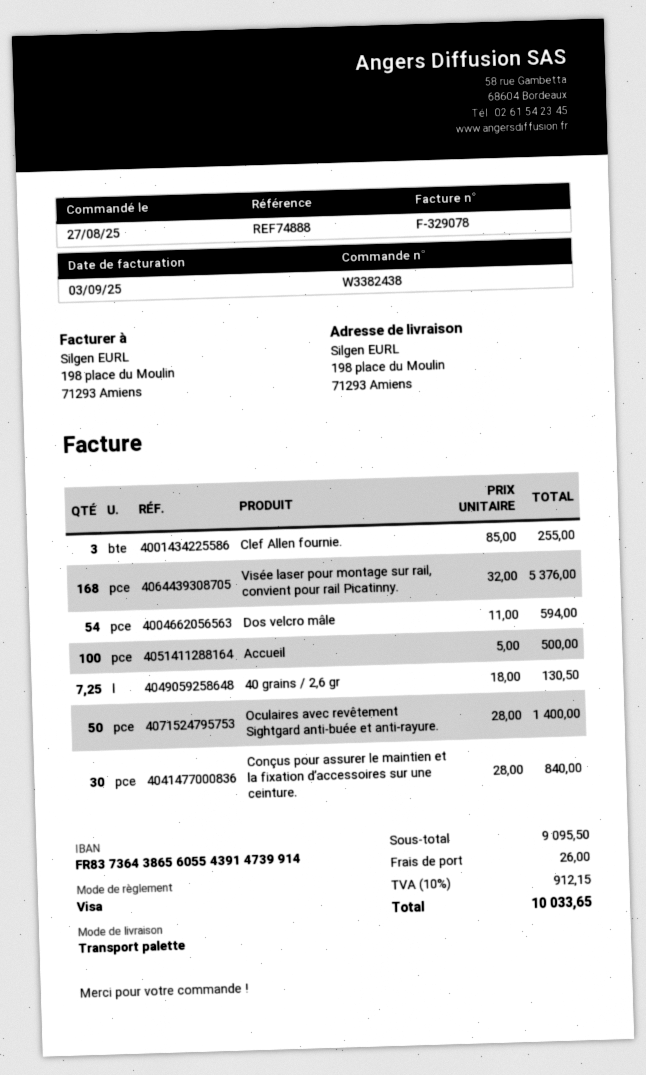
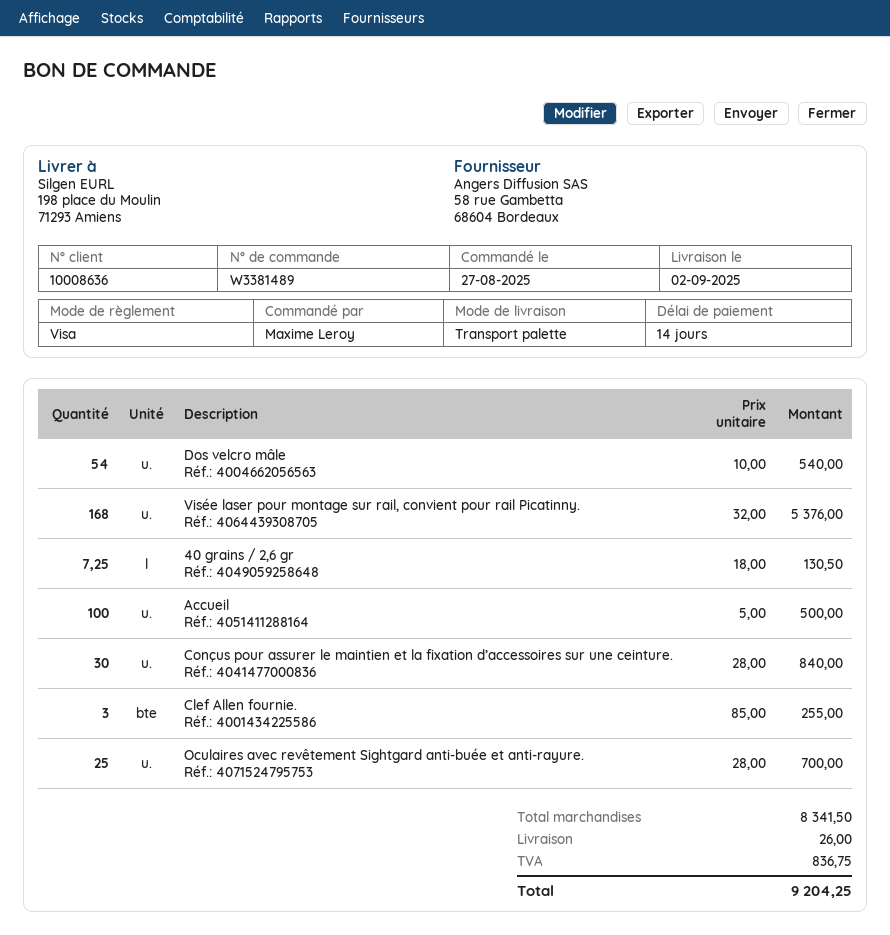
order number: W3382438 -> W3381489
Dos velcro mâle: 54 x 11.00 = 594.00 -> 54 x 10.00 = 540.00
Oculaires avec revêtement Sightgard anti-buée et anti-rayure.: 50 x 28.00 = 1400.00 -> 25 x 28.00 = 700.00
subtotal: 9095.50 -> 8341.50
tax: 912.15 -> 836.75
total: 10033.65 -> 9204.25

